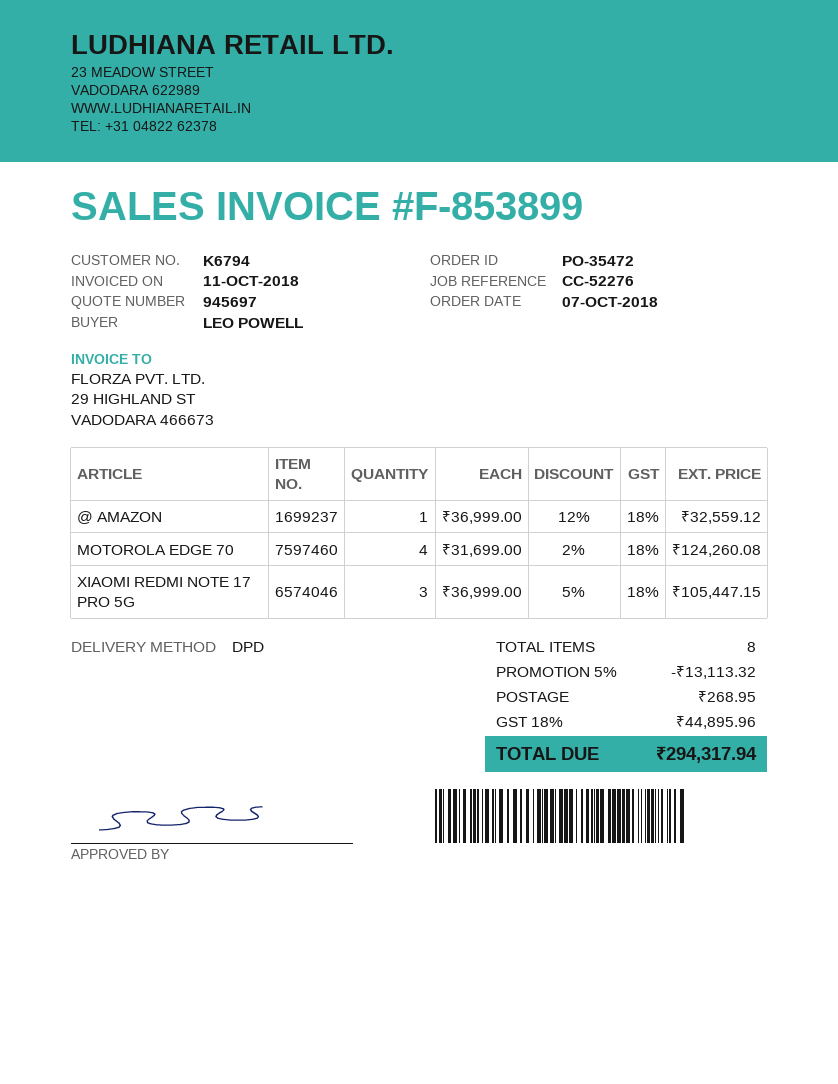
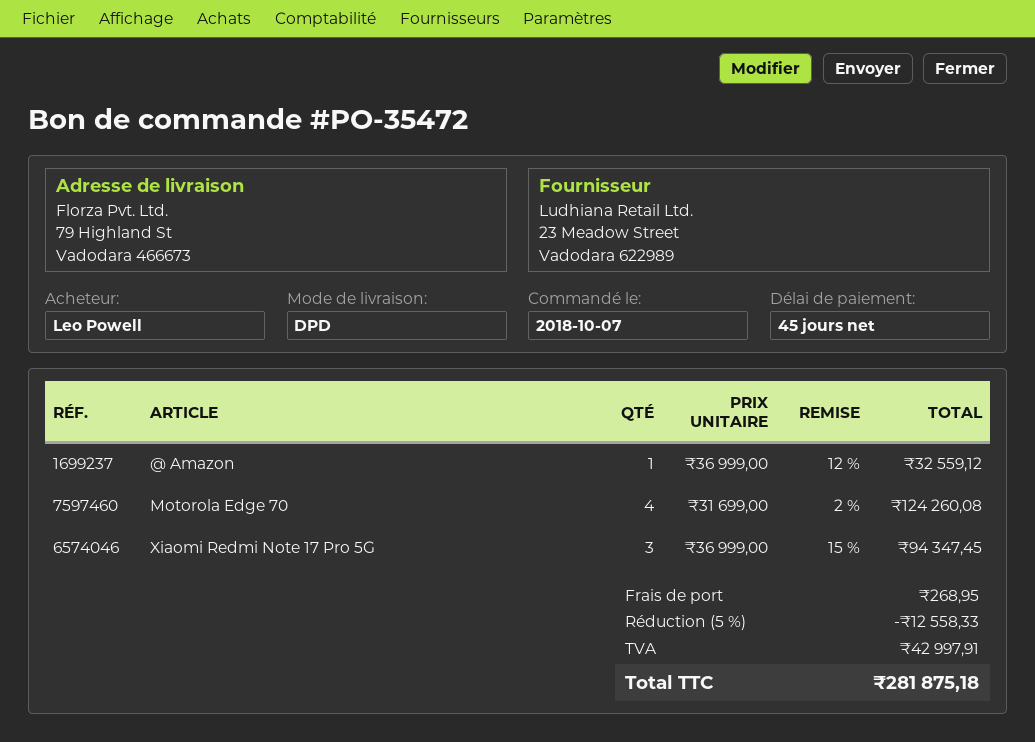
XIAOMI REDMI NOTE 17 PRO 5G: 3 x 36999.00 - 5% = 105447.15 -> 3 x 36999.00 - 15% = 94347.45
discount: 5% = 13113.32 -> 5% = 12558.33
tax: 44895.96 -> 42997.91
total: 294317.94 -> 281875.18

